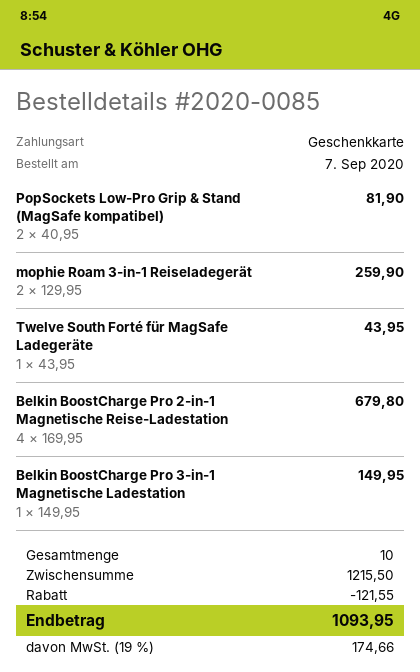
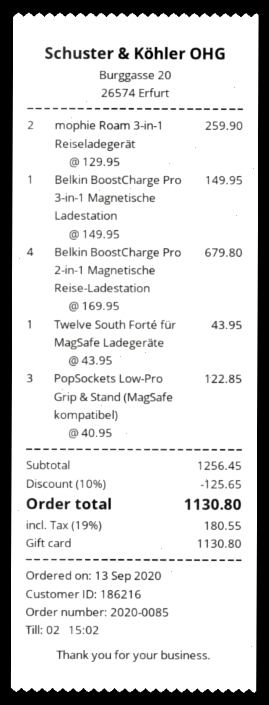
order date: 2020-09-07 -> 2020-09-13
PopSockets Low-Pro Grip & Stand (MagSafe kompatibel): 2 x 40.95 = 81.90 -> 3 x 40.95 = 122.85
subtotal: 1215.50 -> 1256.45
discount: 121.55 -> 125.65
tax: 19% = 174.66 -> 19% = 180.55
total: 1093.95 -> 1130.80

